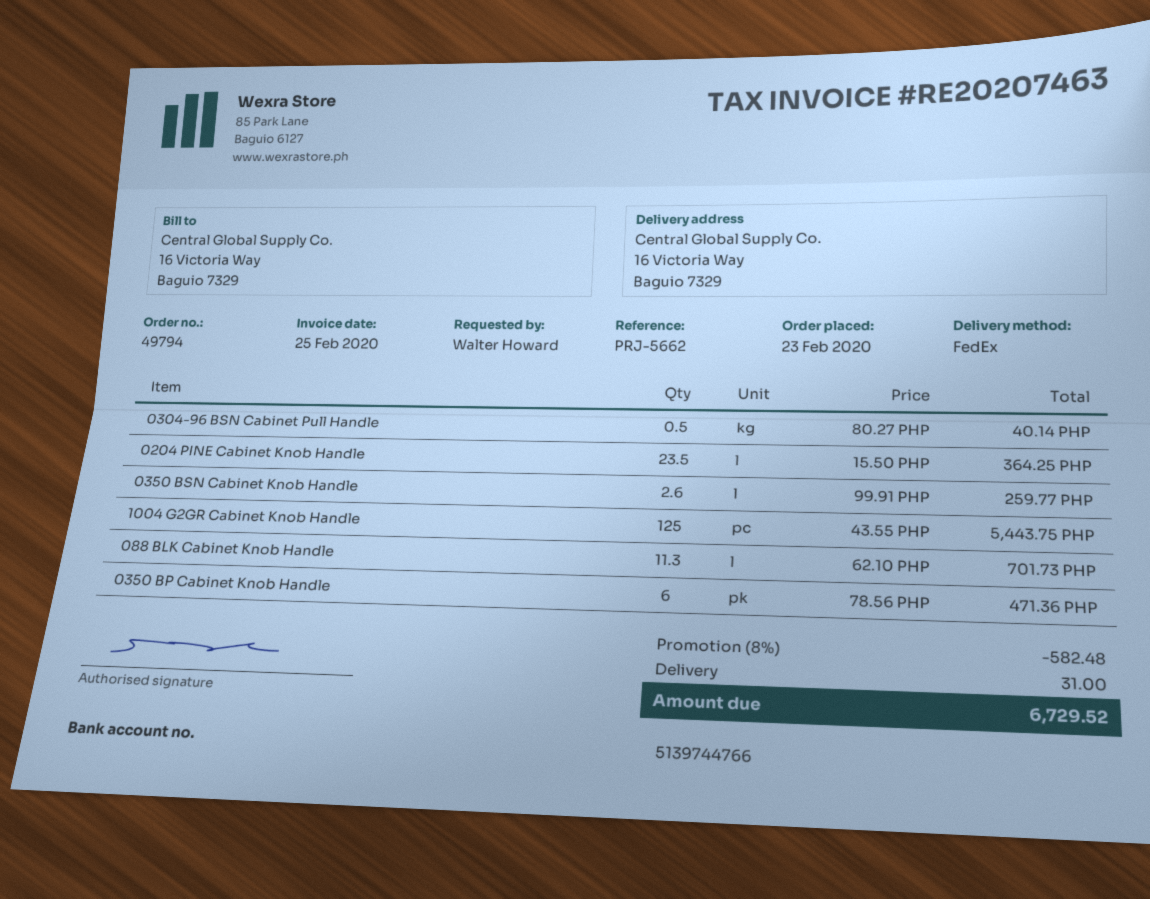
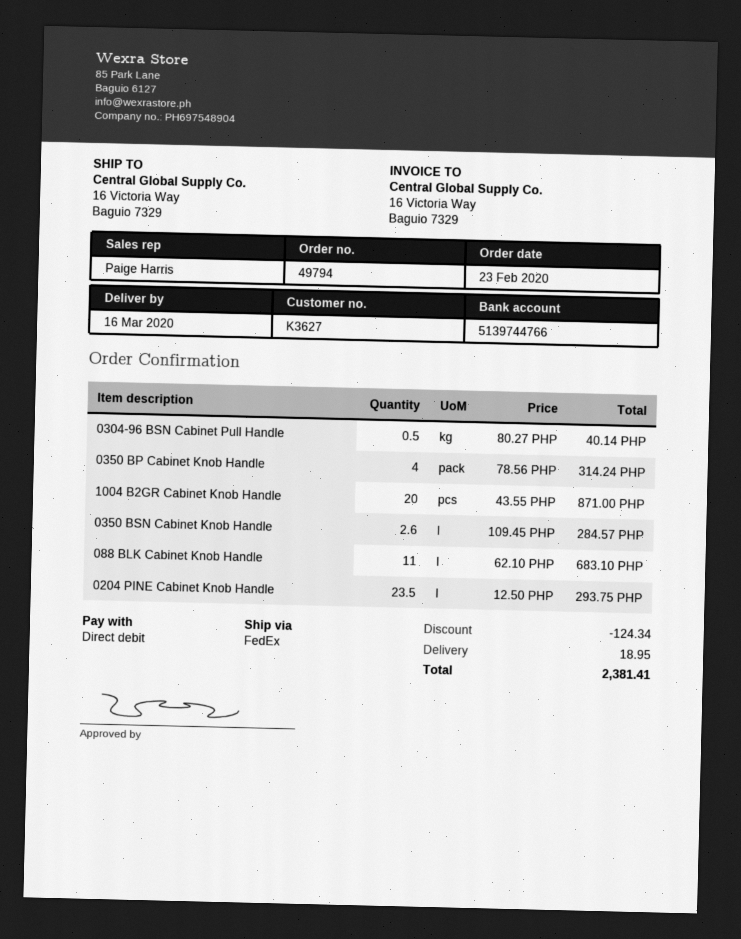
0204 PINE Cabinet Knob Handle: 23.5 x 15.50 = 364.25 -> 23.5 x 12.50 = 293.75
0350 BSN Cabinet Knob Handle: 2.6 x 99.91 = 259.77 -> 2.6 x 109.45 = 284.57
1004 G2GR Cabinet Knob Handle: 125 x 43.55 = 5443.75 -> none
088 BLK Cabinet Knob Handle: 11.3 x 62.10 = 701.73 -> 11 x 62.10 = 683.10
0350 BP Cabinet Knob Handle: 6 x 78.56 = 471.36 -> 4 x 78.56 = 314.24
1004 B2GR Cabinet Knob Handle: none -> 20 x 43.55 = 871.00
discount: 582.48 -> 124.34
shipping: 31.00 -> 18.95
total: 6729.52 -> 2381.41

